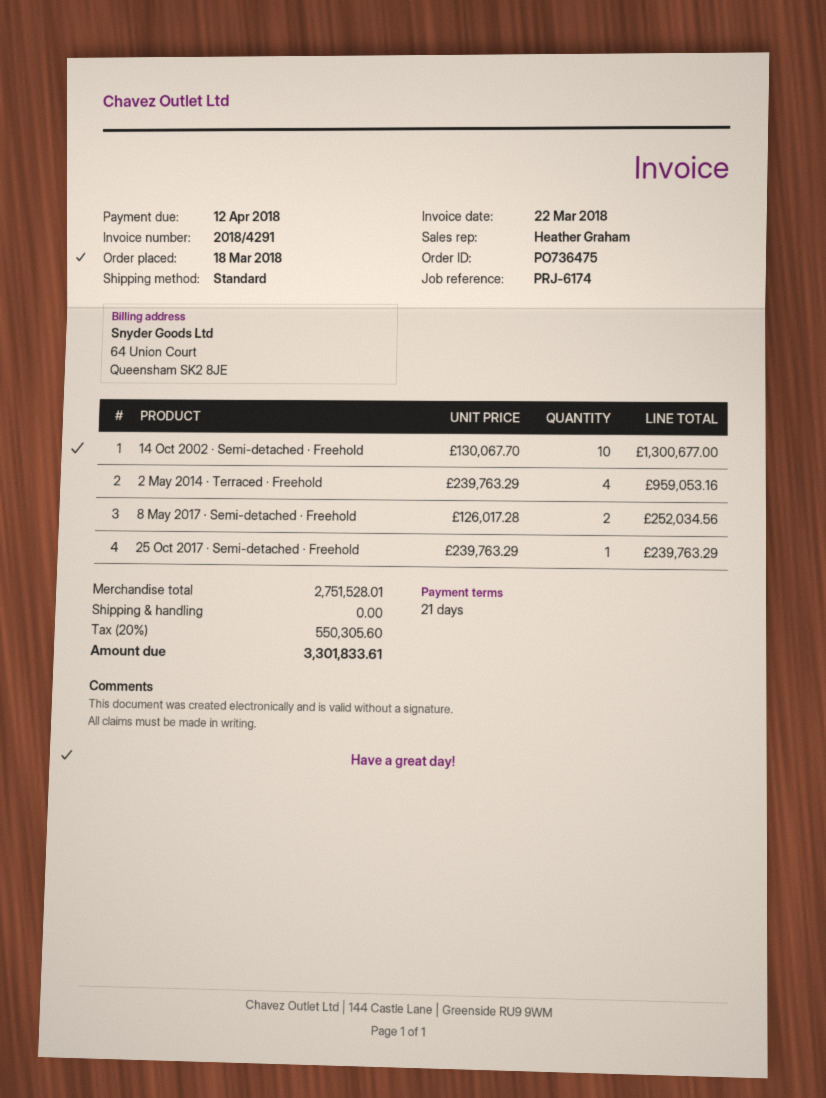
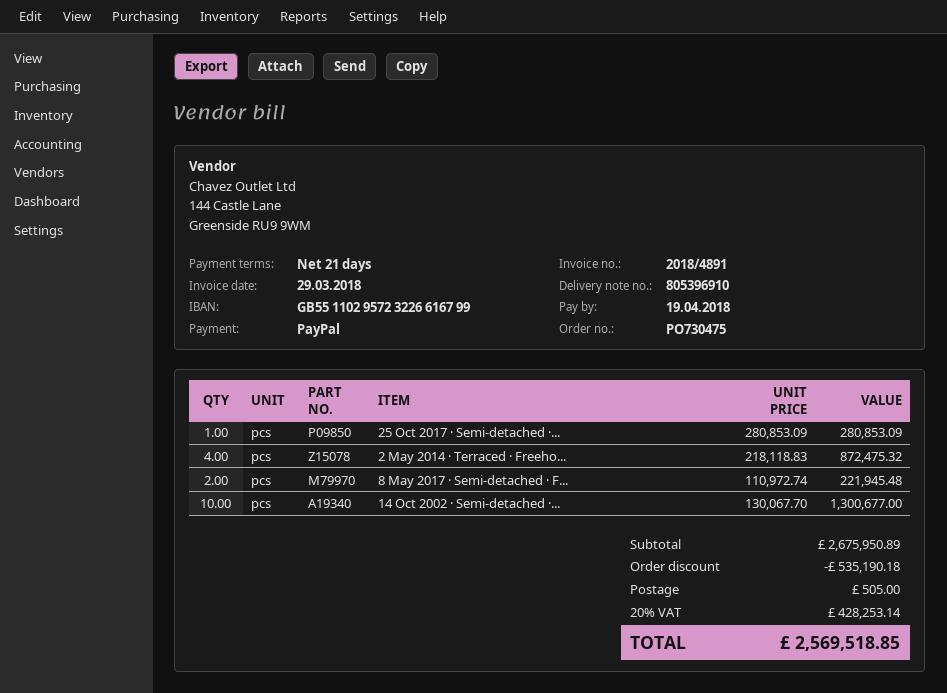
order number: PO736475 -> PO730475
invoice number: 2018/4291 -> 2018/4891
invoice date: 2018-03-22 -> 2018-03-29
due date: 2018-04-12 -> 2018-04-19
2 May 2014 · Terraced · Freehold: 4 x 239763.29 = 959053.16 -> 4 x 218118.83 = 872475.32
8 May 2017 · Semi-detached · Freehold: 2 x 126017.28 = 252034.56 -> 2 x 110972.74 = 221945.48
25 Oct 2017 · Semi-detached · Freehold: 1 x 239763.29 = 239763.29 -> 1 x 280853.09 = 280853.09
subtotal: 2751528.01 -> 2675950.89
discount: none -> 535190.18
shipping: 0.00 -> 505.00
tax: 20% = 550305.60 -> 20% = 428253.14
total: 3301833.61 -> 2569518.85

